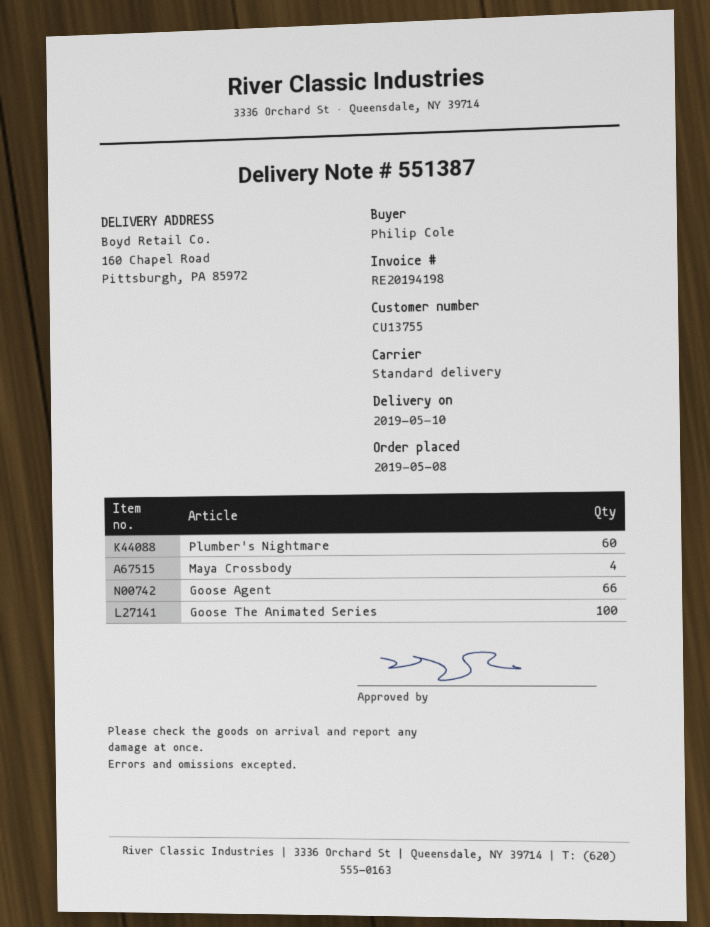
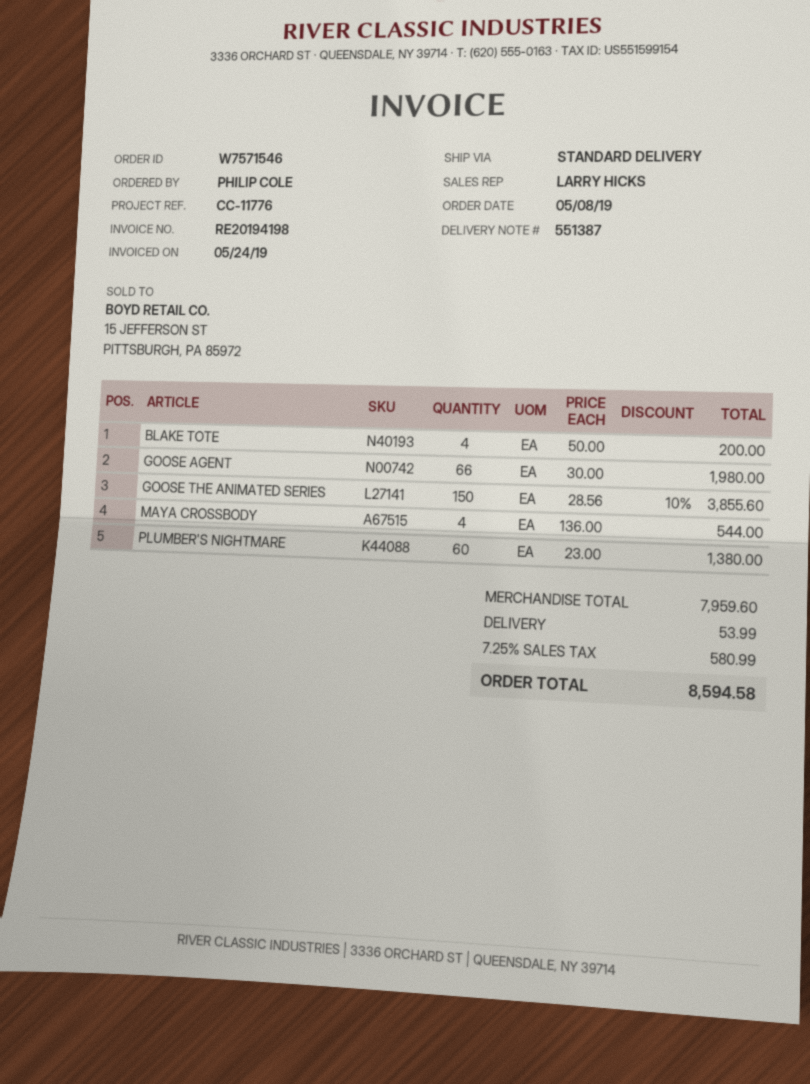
Goose The Animated Series: 100 -> 150
BLAKE TOTE: none -> 4

